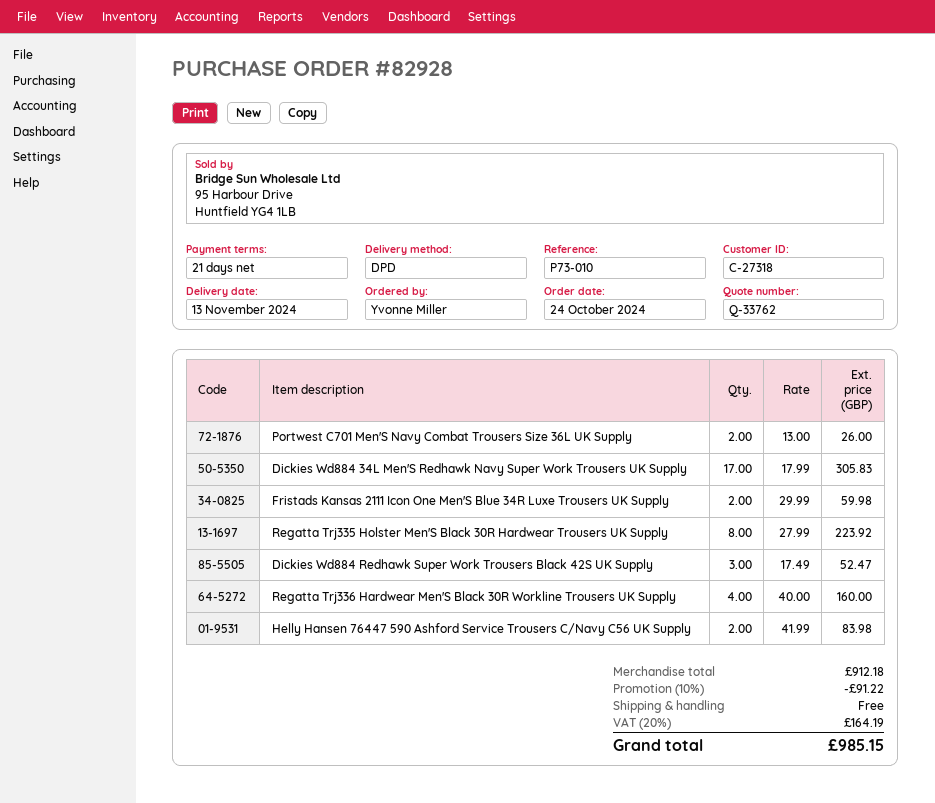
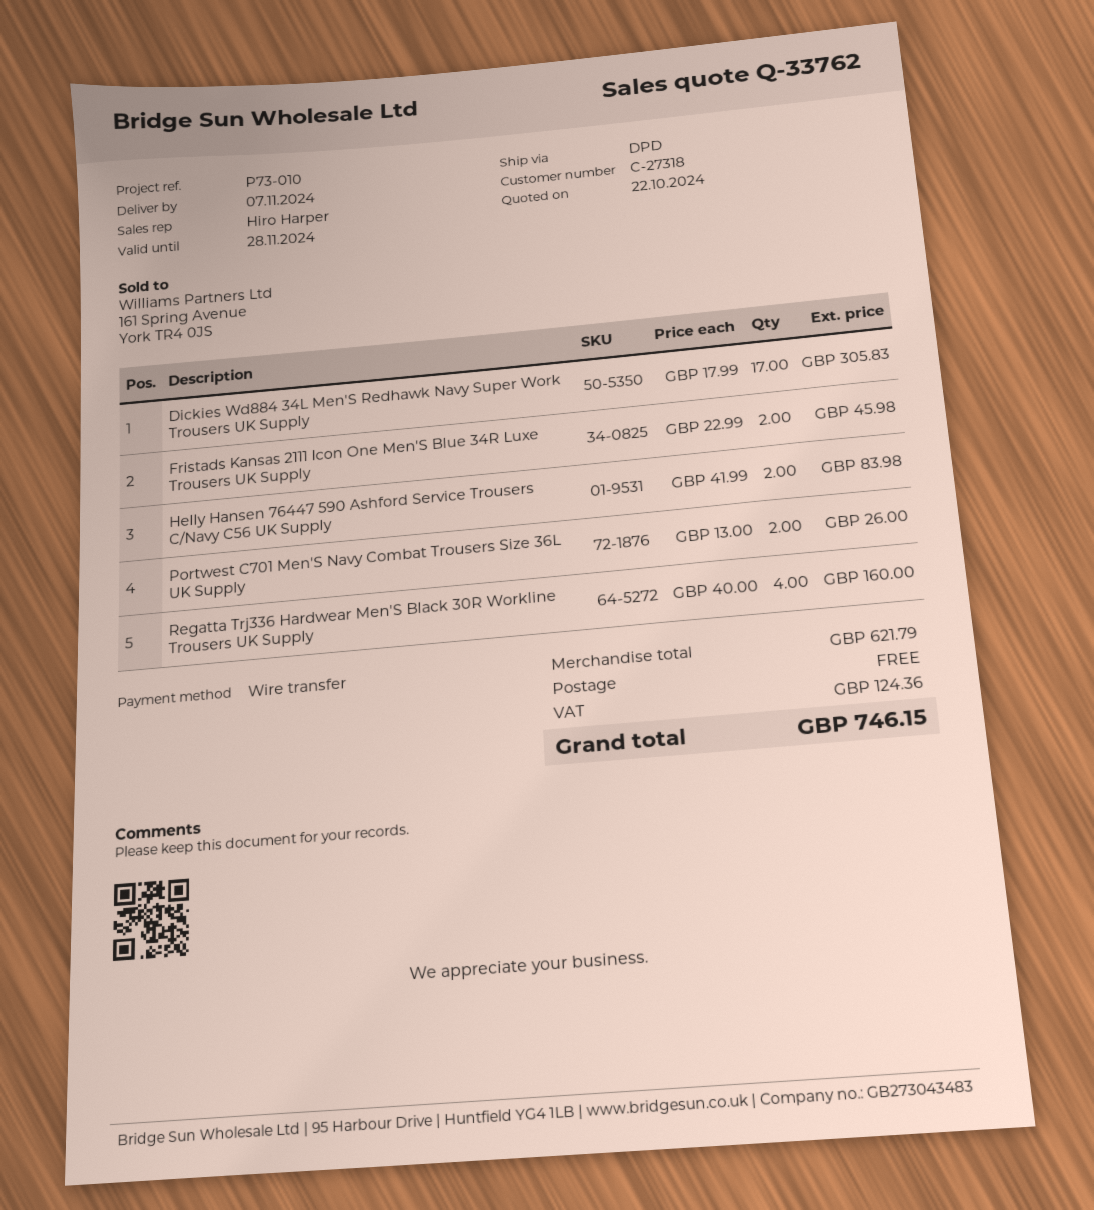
delivery date: 2024-11-13 -> 2024-11-07
Fristads Kansas 2111 Icon One Men'S Blue 34R Luxe Trousers UK Supply: 2 x 29.99 = 59.98 -> 2 x 22.99 = 45.98
Regatta Trj335 Holster Men'S Black 30R Hardwear Trousers UK Supply: 8 x 27.99 = 223.92 -> none
Dickies Wd884 Redhawk Super Work Trousers Black 42S UK Supply: 3 x 17.49 = 52.47 -> none
subtotal: 912.18 -> 621.79
discount: 10% = 91.22 -> none
tax: 164.19 -> 124.36
total: 985.15 -> 746.15

